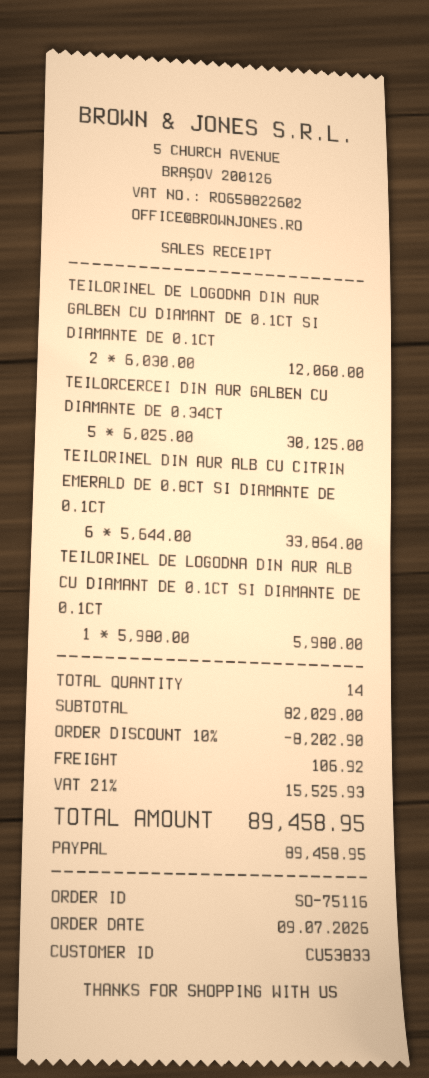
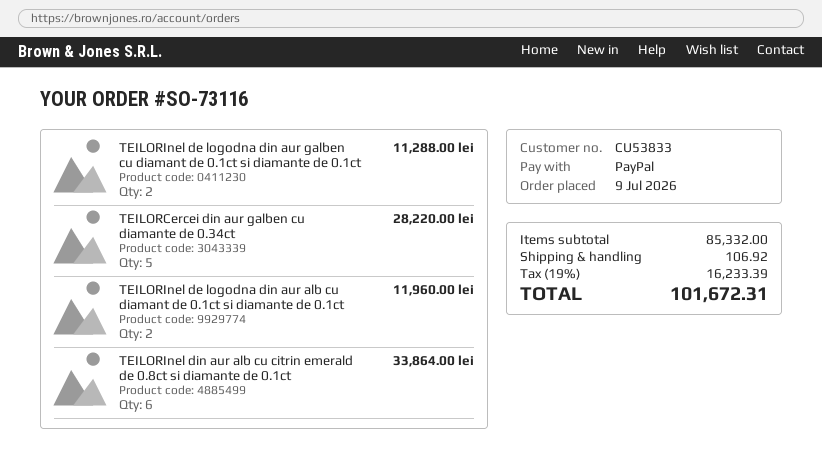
order number: SO-75116 -> SO-73116
TEILORINEL DE LOGODNA DIN AUR GALBEN CU DIAMANT DE 0.1CT SI DIAMANTE DE 0.1CT: 2 for 12060.00 -> 2 for 11288.00
TEILORCERCEI DIN AUR GALBEN CU DIAMANTE DE 0.34CT: 5 for 30125.00 -> 5 for 28220.00
TEILORINEL DE LOGODNA DIN AUR ALB CU DIAMANT DE 0.1CT SI DIAMANTE DE 0.1CT: 1 for 5980.00 -> 2 for 11960.00
subtotal: 82029.00 -> 85332.00
discount: 10% = 8202.90 -> none
tax: 21% = 15525.93 -> 19% = 16233.39
total: 89458.95 -> 101672.31

